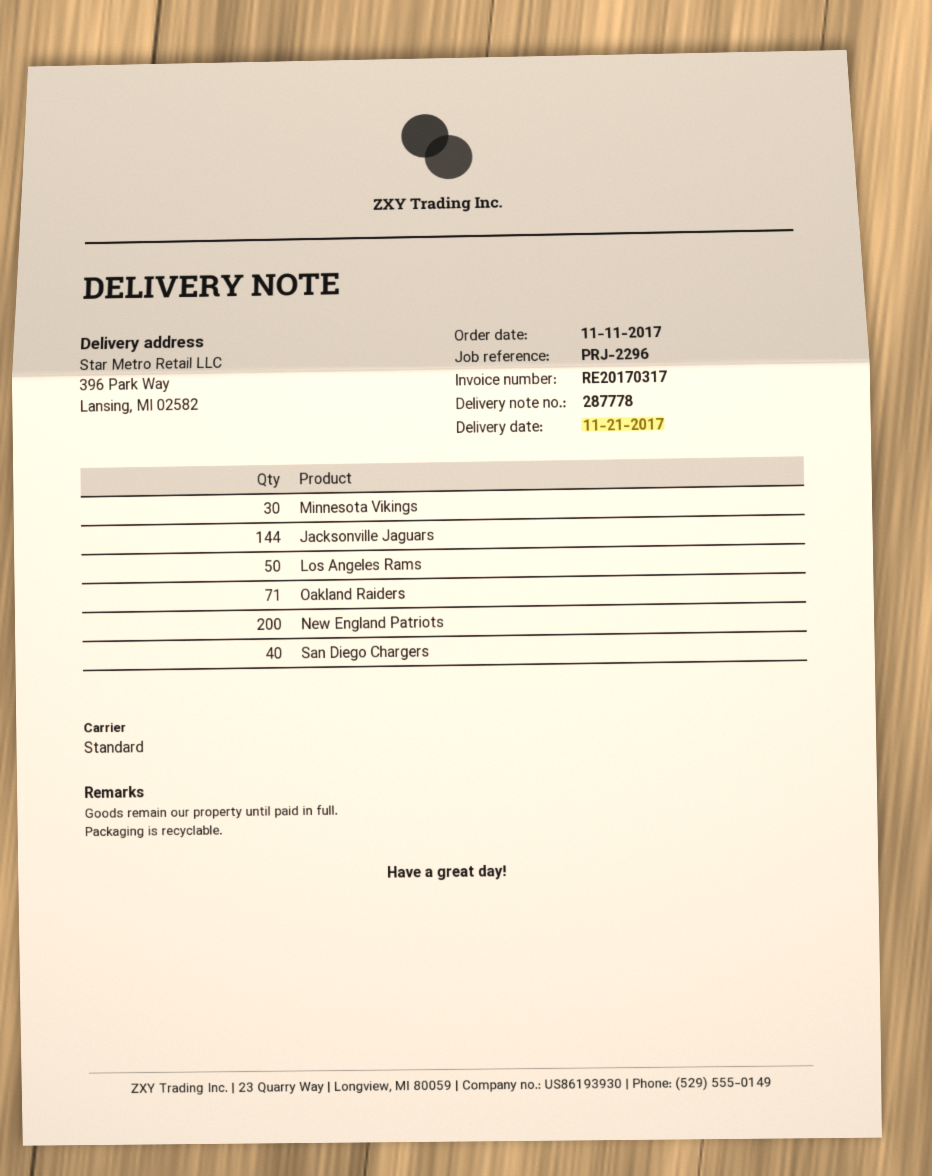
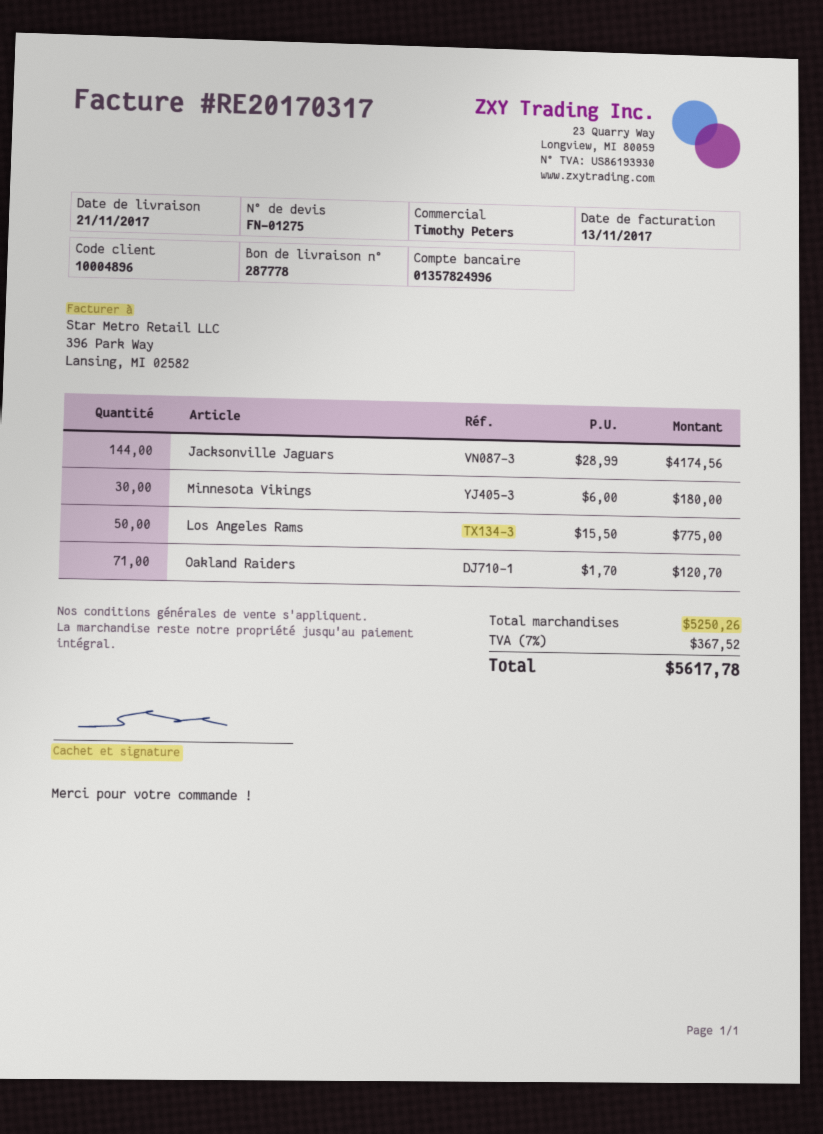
New England Patriots: 200 -> none
San Diego Chargers: 40 -> none

